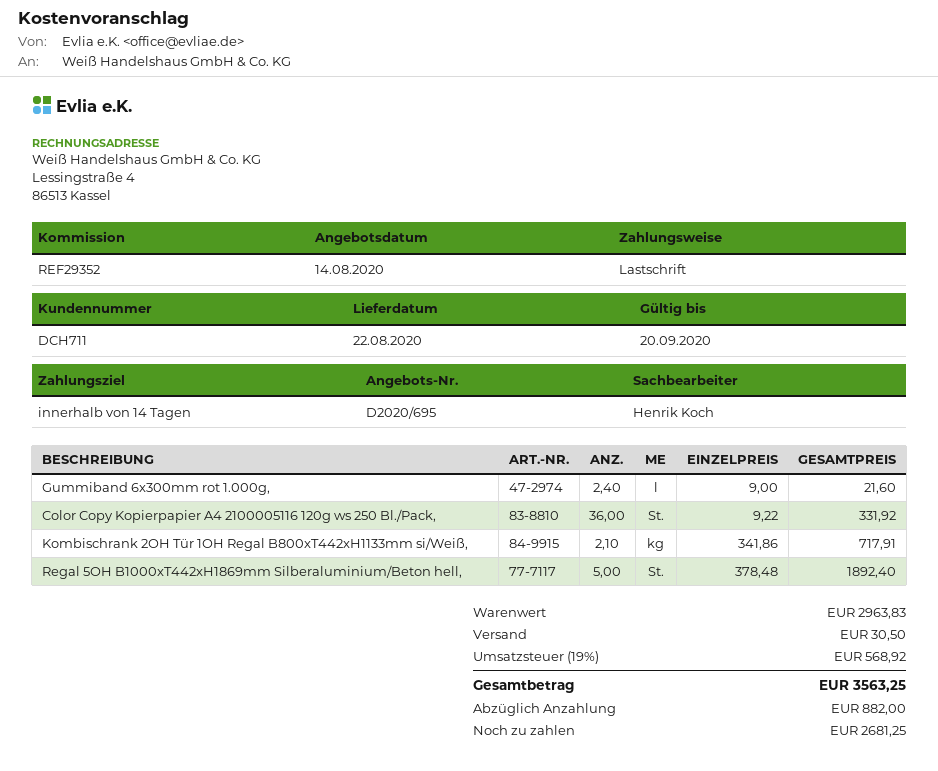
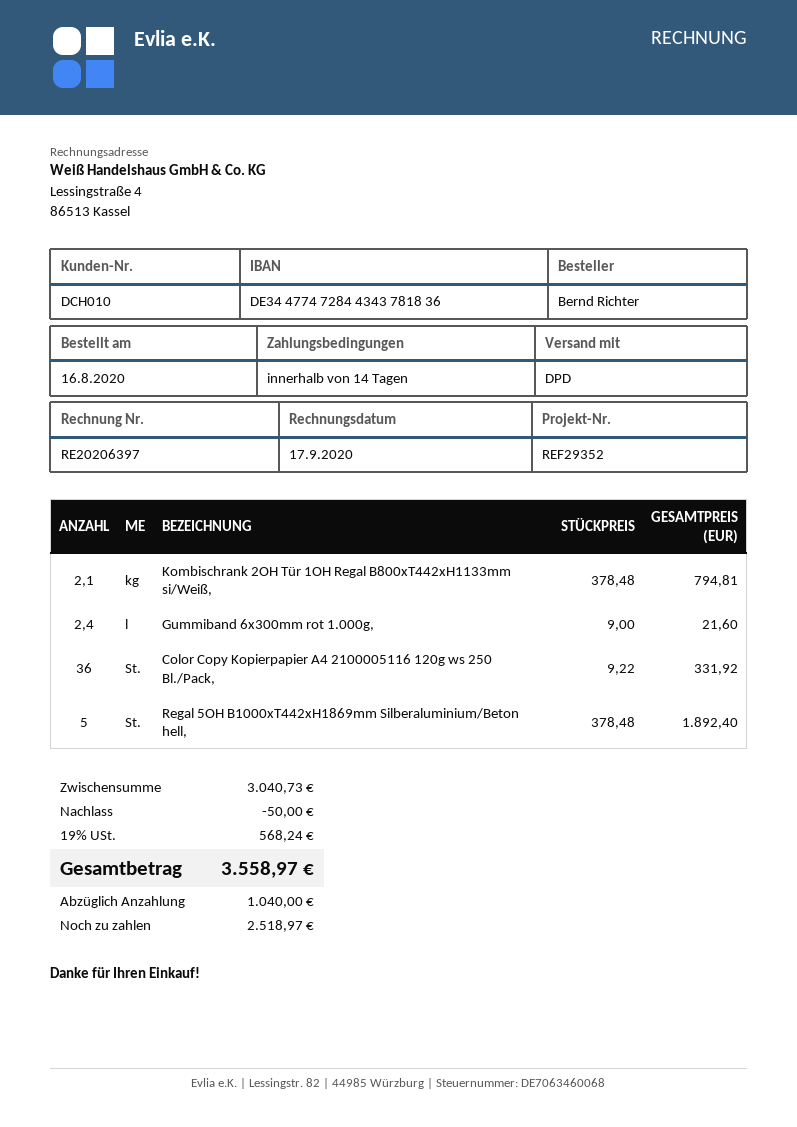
customer number: DCH711 -> DCH010
Kombischrank 2OH Tür 1OH Regal B800xT442xH1133mm si/Weiß,: 2.1 x 341.86 = 717.91 -> 2.1 x 378.48 = 794.81
subtotal: 2963.83 -> 3040.73
discount: none -> 50.00
shipping: 30.50 -> none
tax: 19% = 568.92 -> 19% = 568.24
total: 3563.25 -> 3558.97
deposit: 882.00 -> 1040.00
balance: 2681.25 -> 2518.97

